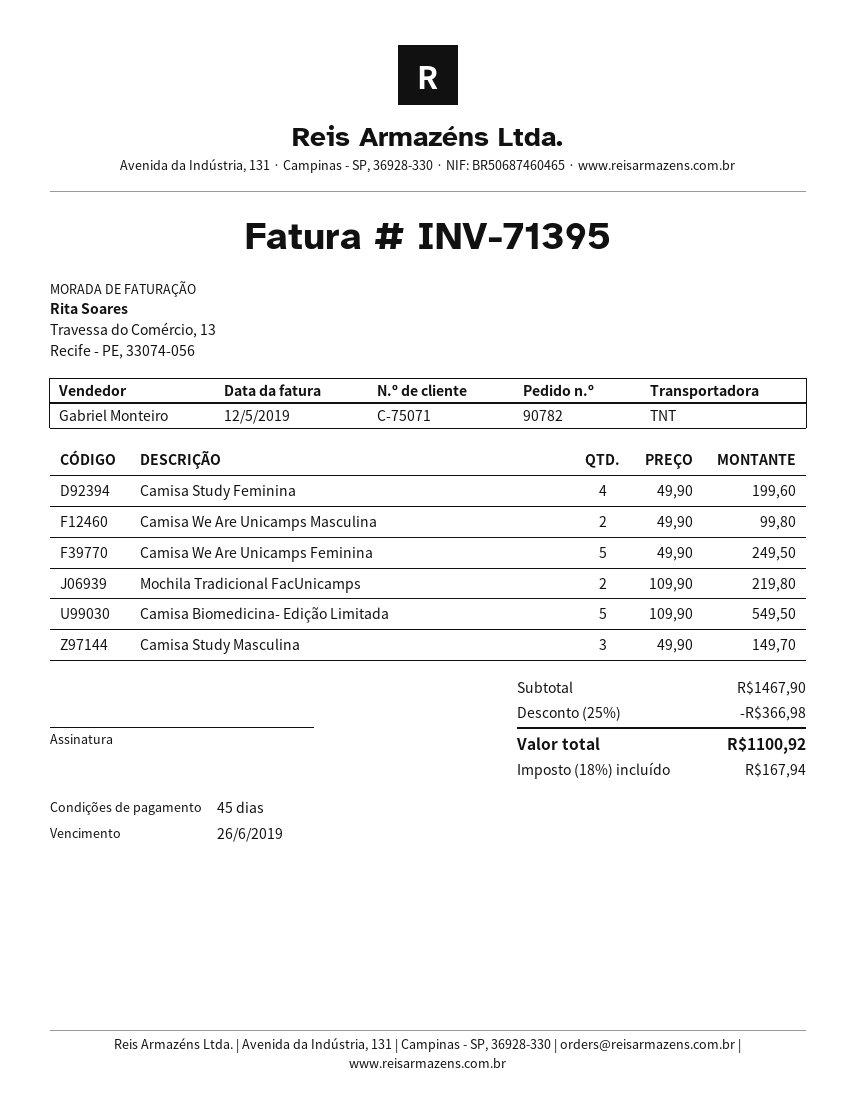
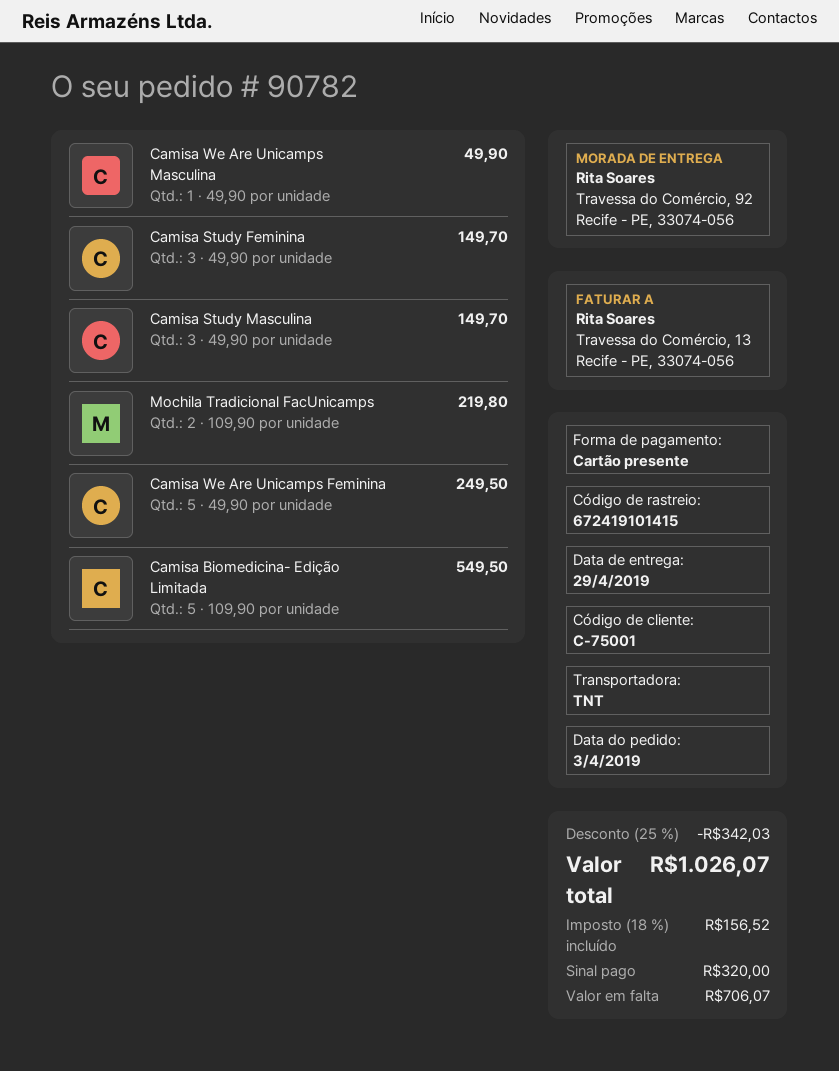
customer number: C-75071 -> C-75001
Camisa Study Feminina: 4 x 49.90 = 199.60 -> 3 x 49.90 = 149.70
Camisa We Are Unicamps Masculina: 2 x 49.90 = 99.80 -> 1 x 49.90 = 49.90
discount: 25% = 366.98 -> 25% = 342.03
tax: 18% = 167.94 -> 18% = 156.52
total: 1100.92 -> 1026.07

